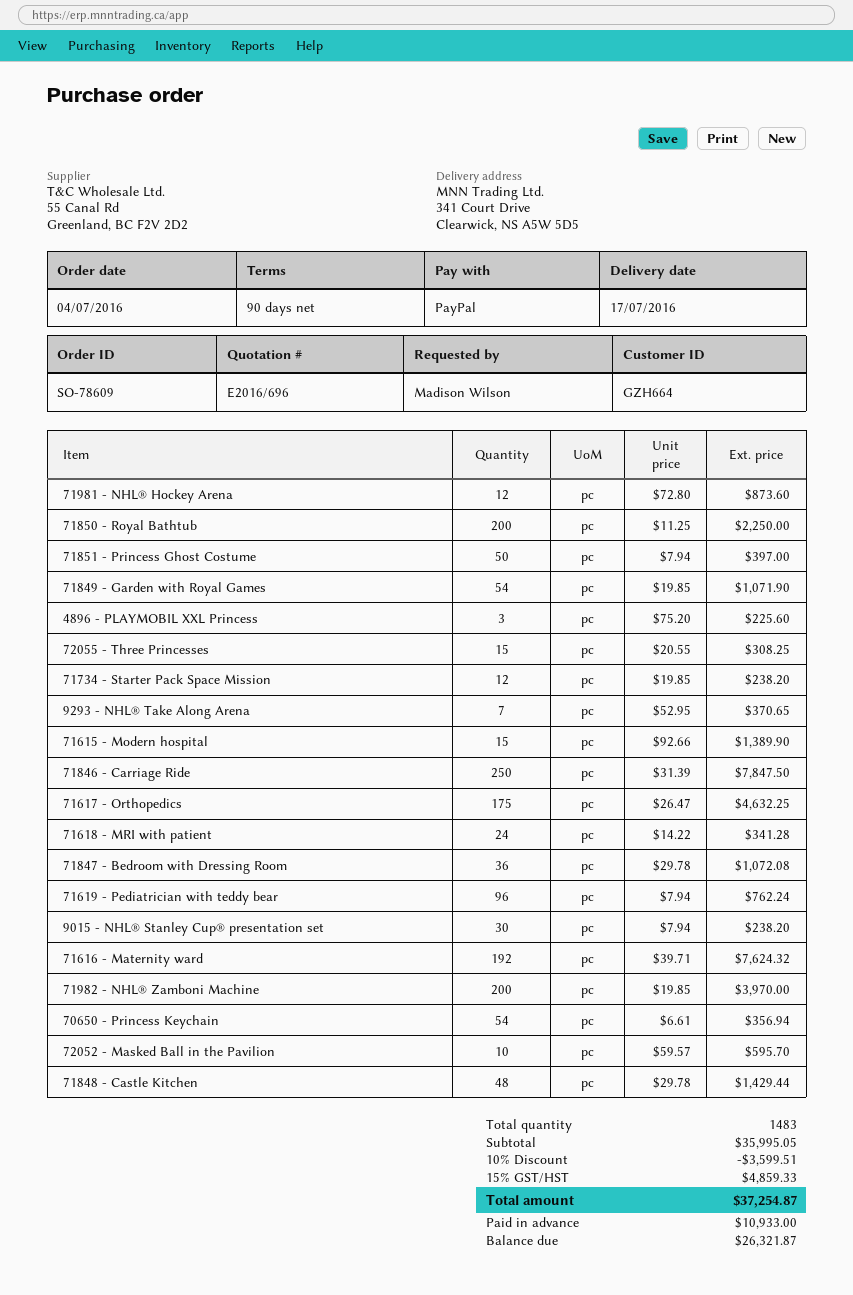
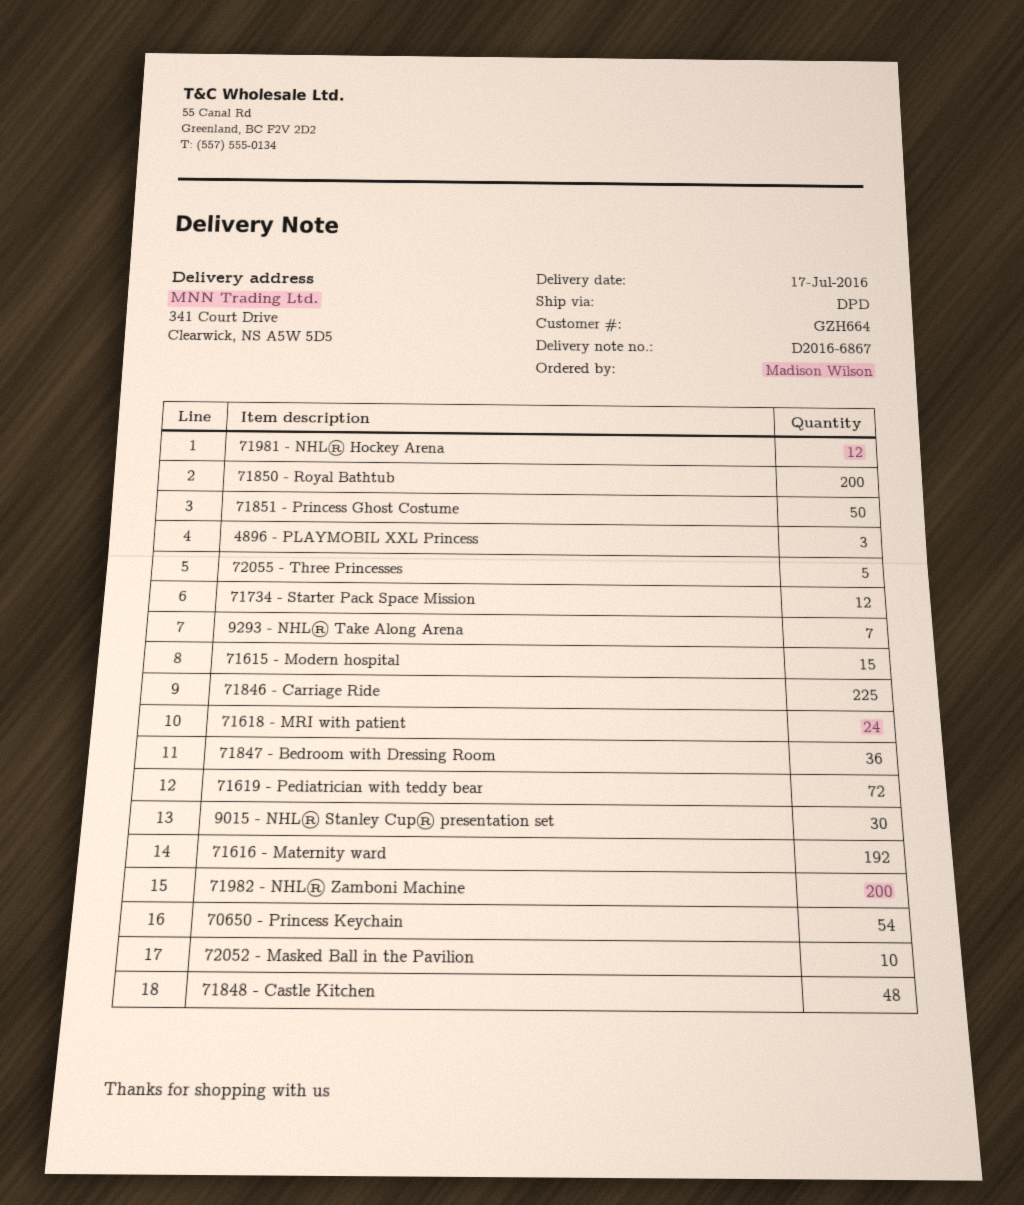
71849 - Garden with Royal Games: 54 -> none
72055 - Three Princesses: 15 -> 5
71846 - Carriage Ride: 250 -> 225
71617 - Orthopedics: 175 -> none
71619 - Pediatrician with teddy bear: 96 -> 72

